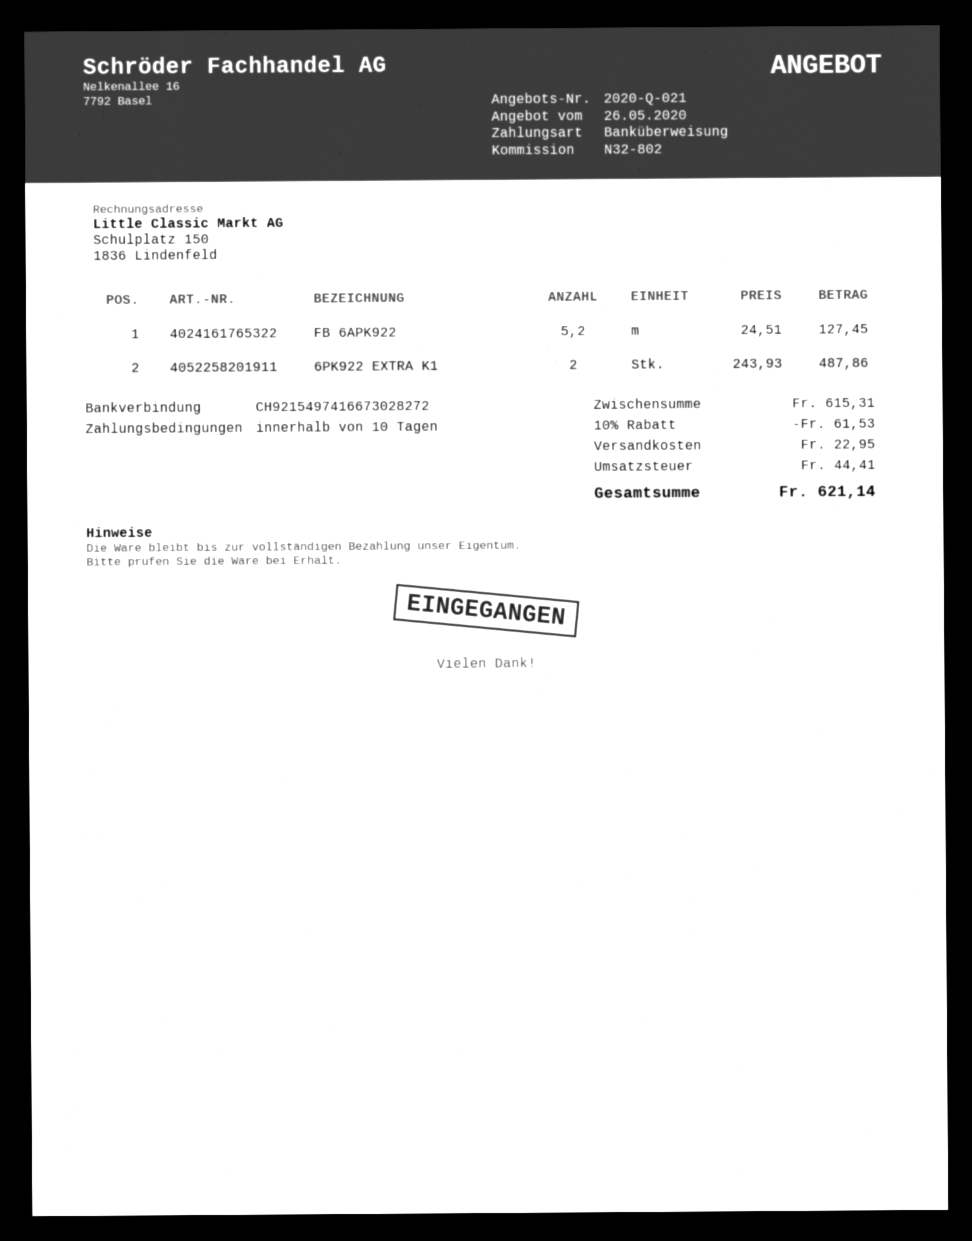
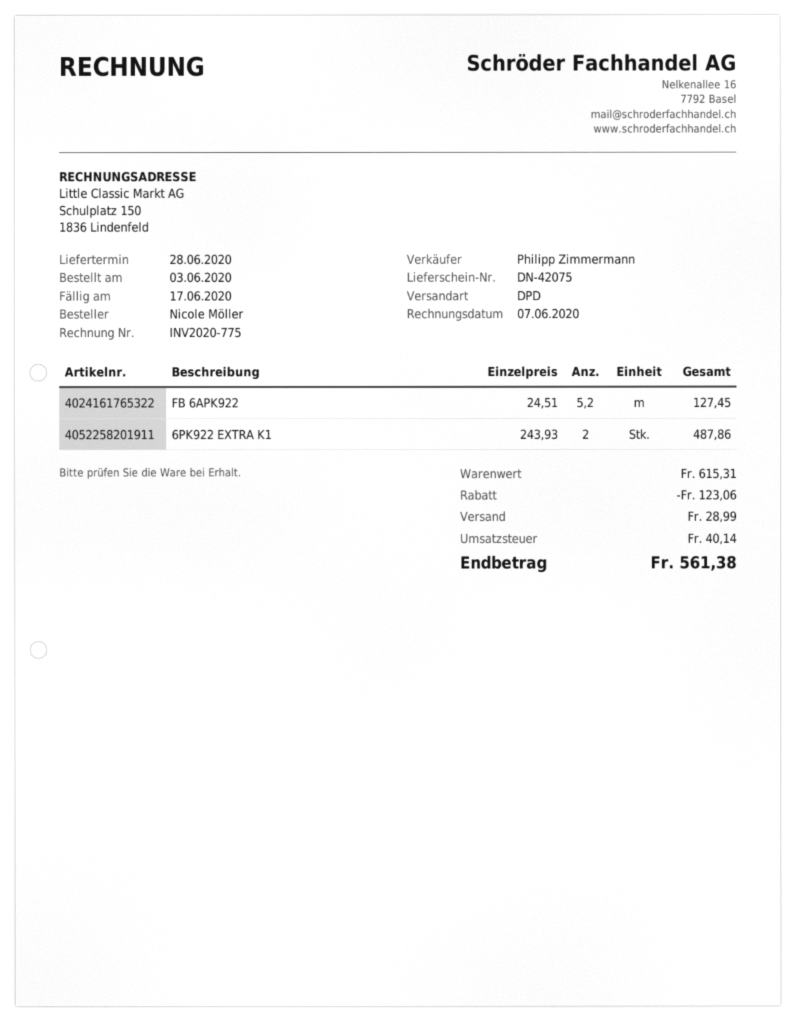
discount: 61.53 -> 123.06
shipping: 22.95 -> 28.99
tax: 44.41 -> 40.14
total: 621.14 -> 561.38

